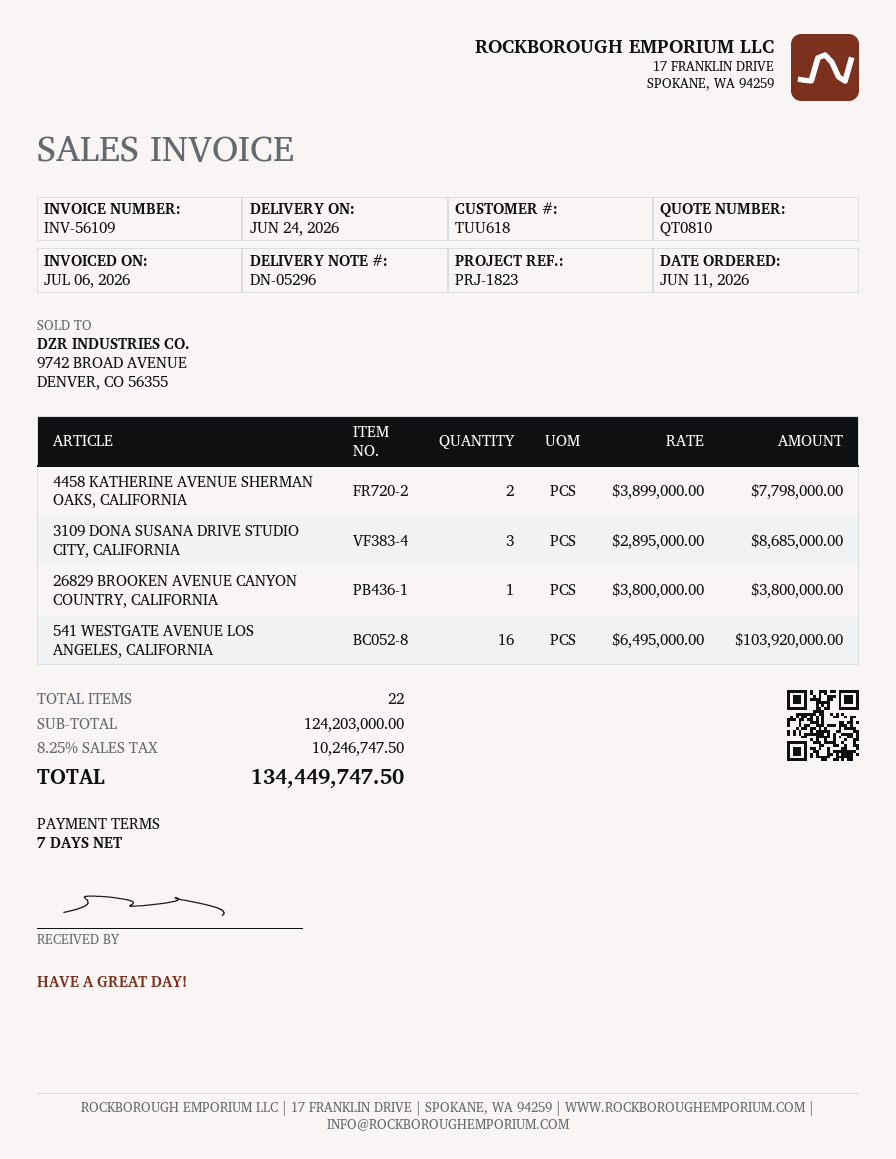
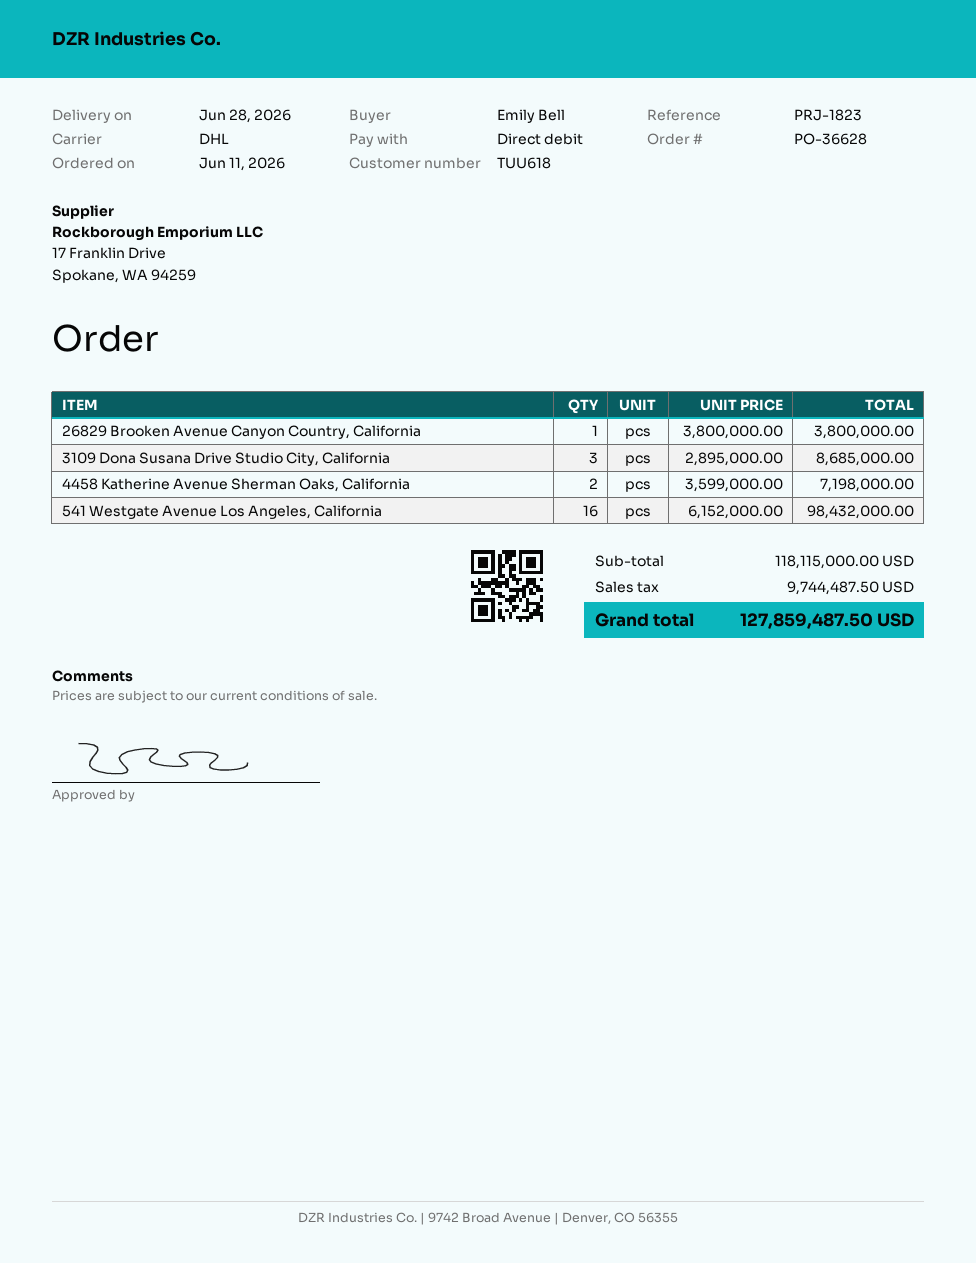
delivery date: 2026-06-24 -> 2026-06-28
4458 KATHERINE AVENUE SHERMAN OAKS, CALIFORNIA: 2 x 3899000.00 = 7798000.00 -> 2 x 3599000.00 = 7198000.00
541 WESTGATE AVENUE LOS ANGELES, CALIFORNIA: 16 x 6495000.00 = 103920000.00 -> 16 x 6152000.00 = 98432000.00
subtotal: 124203000.00 -> 118115000.00
tax: 10246747.50 -> 9744487.50
total: 134449747.50 -> 127859487.50

